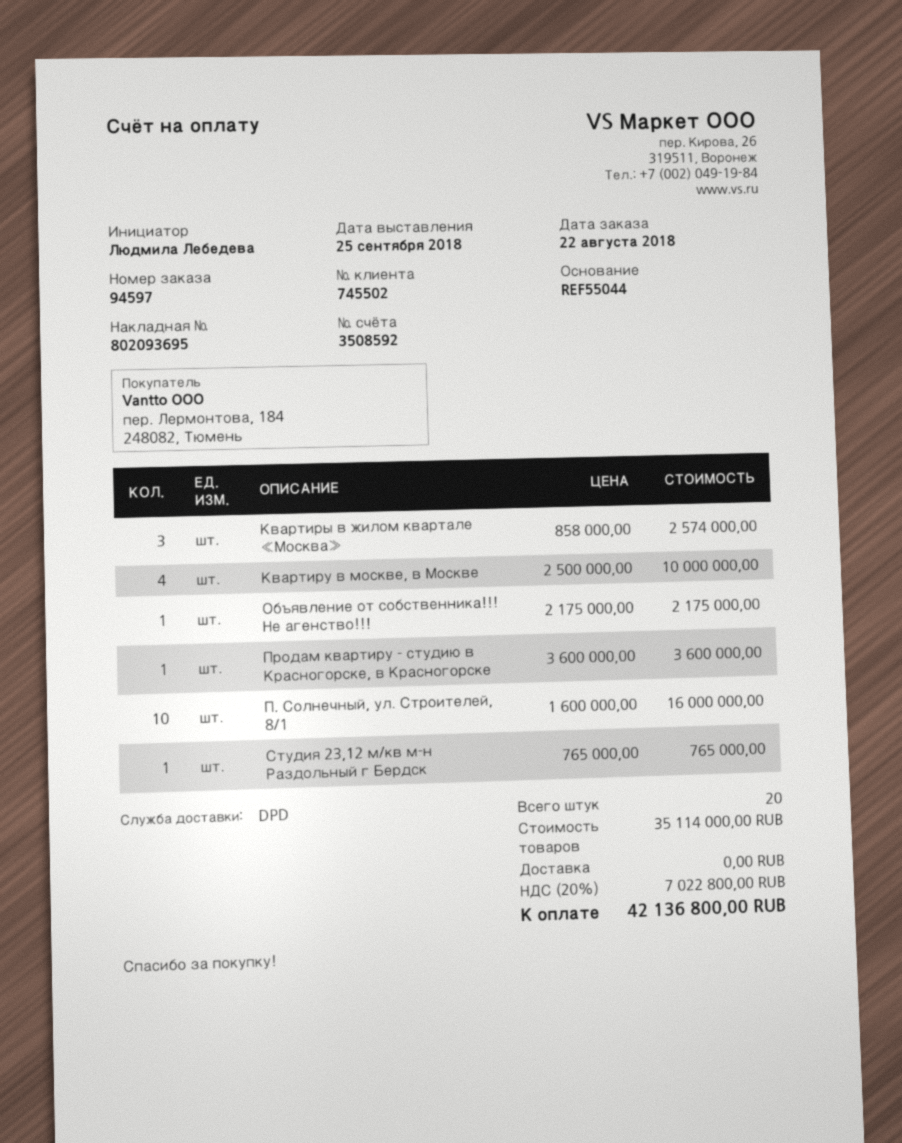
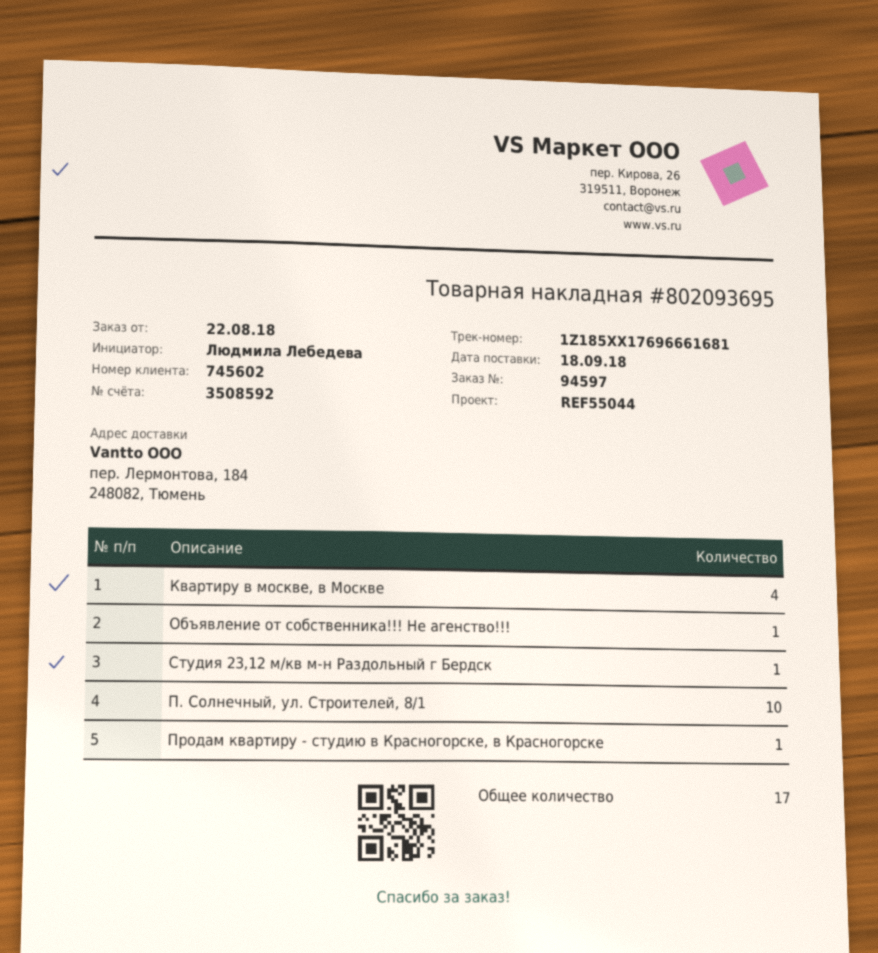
customer number: 745502 -> 745602
Квартиры в жилом квартале «Москва»: 3 -> none
total quantity: 20 -> 17

